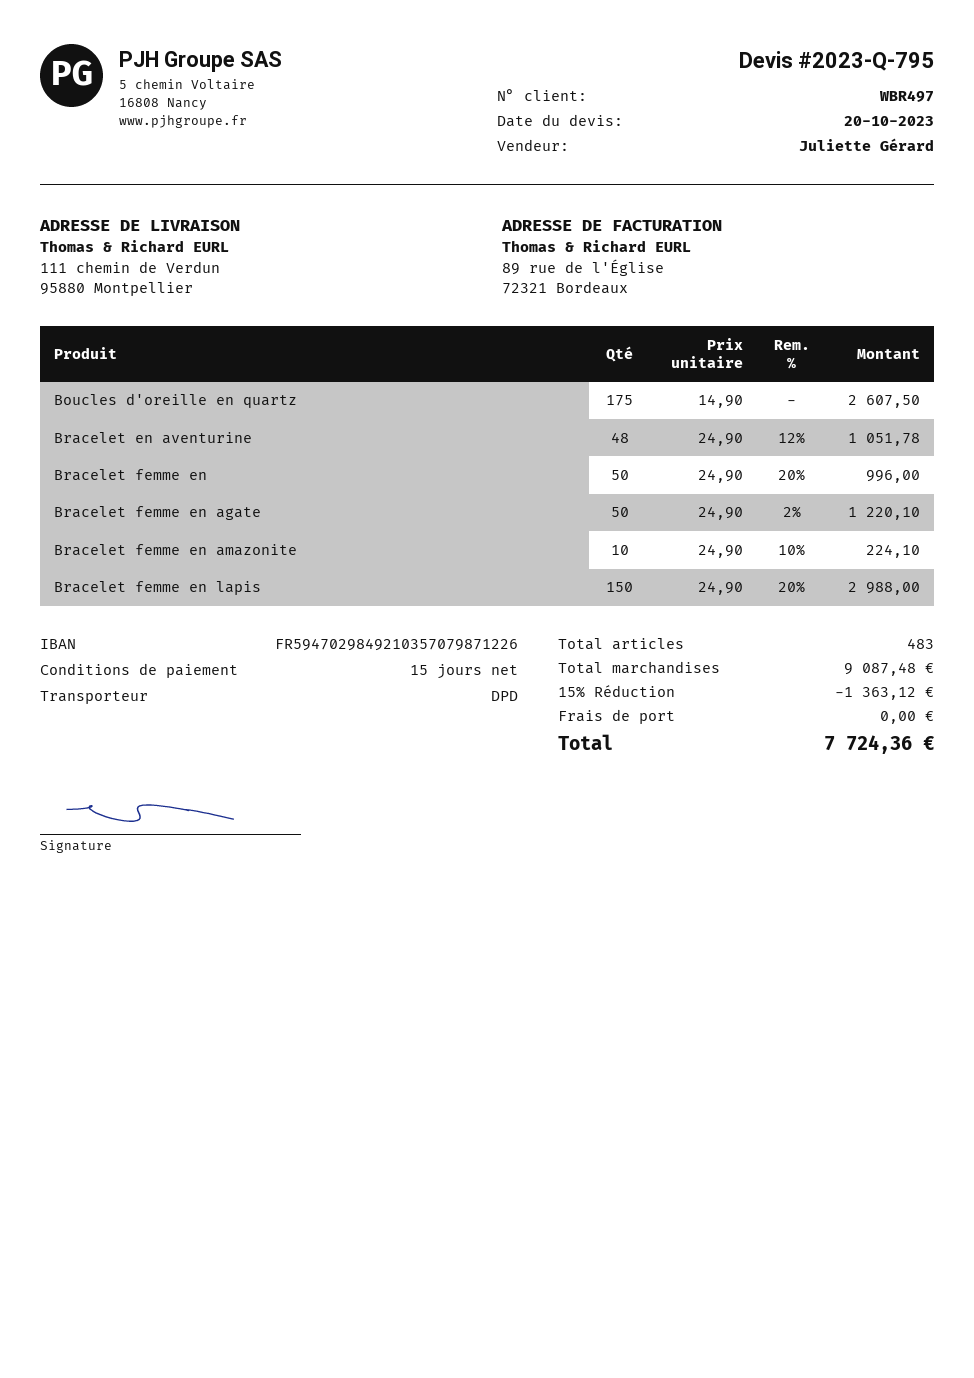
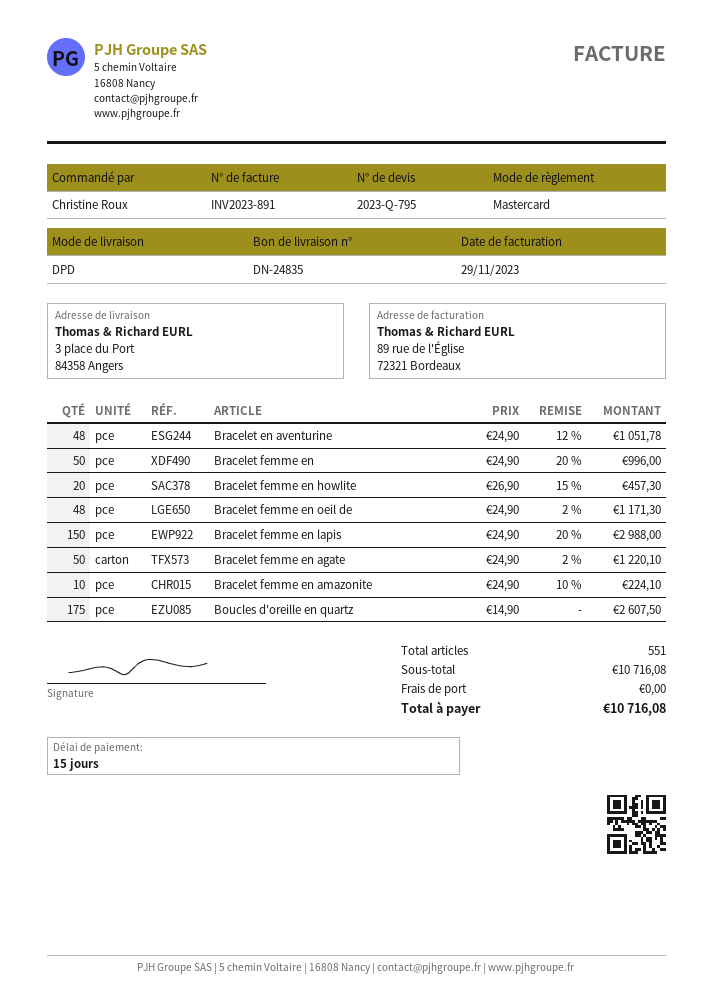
ship to: 111 chemin de Verdun, 95880 Montpellier -> 3 place du Port, 84358 Angers
Bracelet femme en howlite: none -> 20 x 26.90 - 15% = 457.30
Bracelet femme en oeil de: none -> 48 x 24.90 - 2% = 1171.30
total quantity: 483 -> 551
subtotal: 9087.48 -> 10716.08
discount: 15% = 1363.12 -> none
total: 7724.36 -> 10716.08

